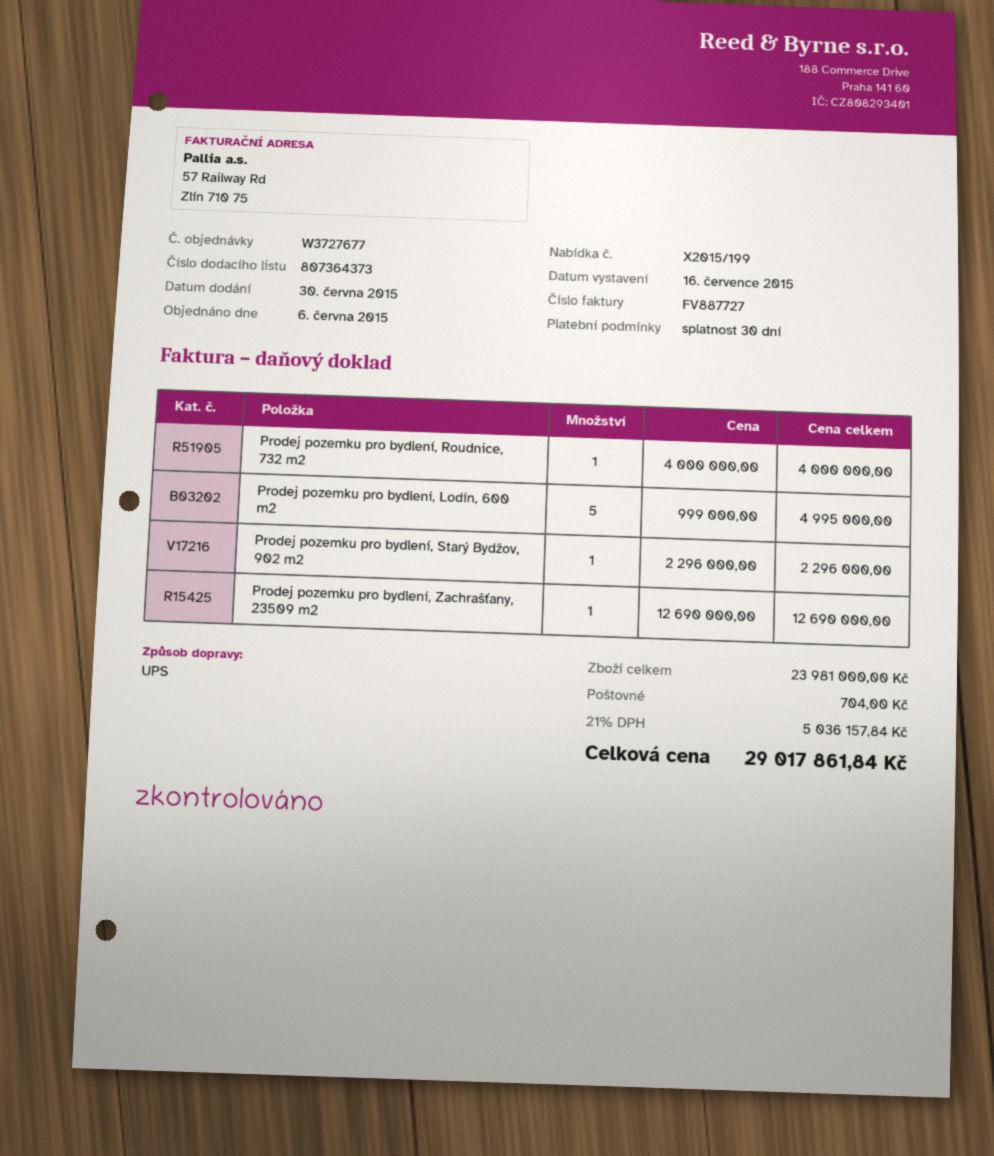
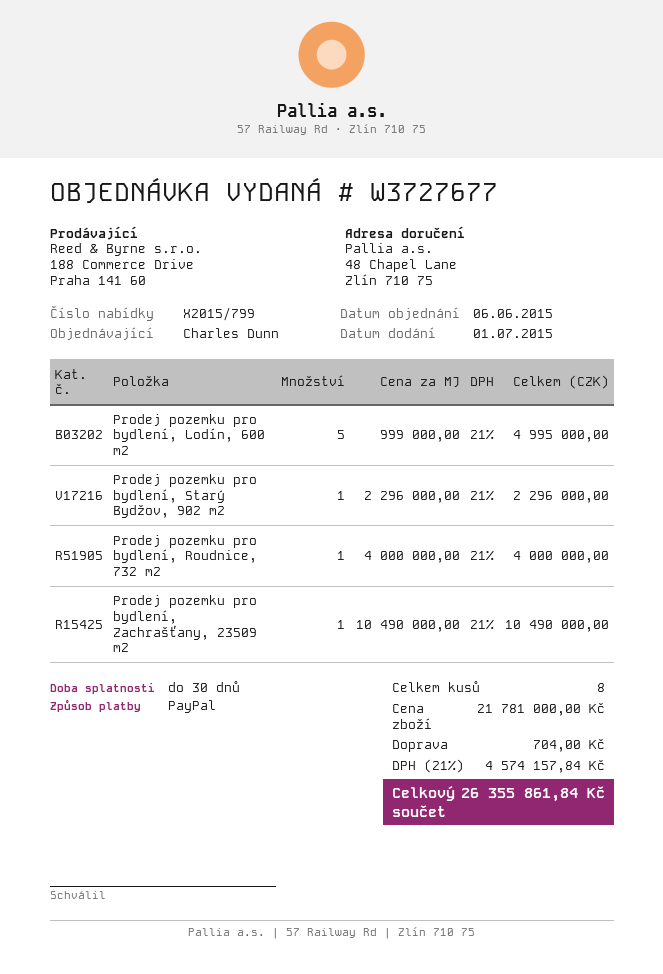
quote number: X2015/199 -> X2015/799
delivery date: 2015-06-30 -> 2015-07-01
Prodej pozemku pro bydlení, Zachrašťany, 23509 m2: 1 x 12690000.00 = 12690000.00 -> 1 x 10490000.00 = 10490000.00
subtotal: 23981000.00 -> 21781000.00
tax: 21% = 5036157.84 -> 21% = 4574157.84
total: 29017861.84 -> 26355861.84

